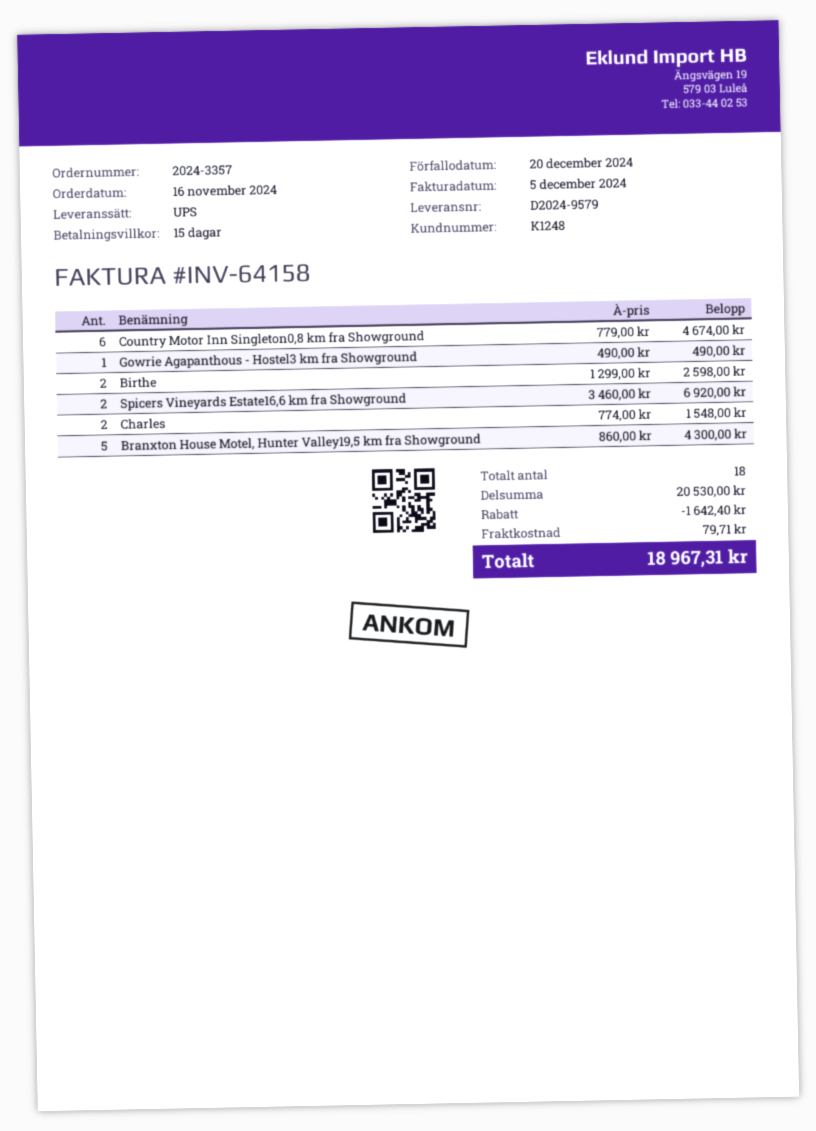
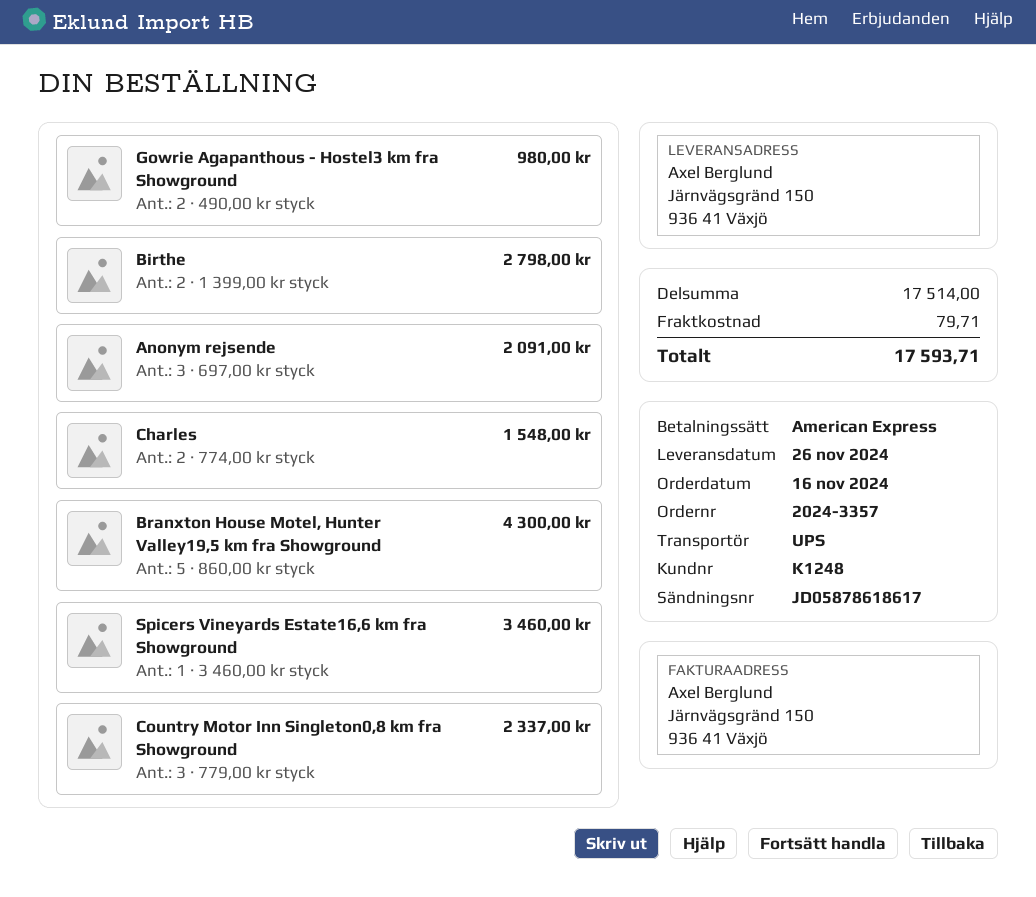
Country Motor Inn Singleton0,8 km fra Showground: 6 x 779.00 = 4674.00 -> 3 x 779.00 = 2337.00
Gowrie Agapanthous - Hostel3 km fra Showground: 1 x 490.00 = 490.00 -> 2 x 490.00 = 980.00
Birthe: 2 x 1299.00 = 2598.00 -> 2 x 1399.00 = 2798.00
Spicers Vineyards Estate16,6 km fra Showground: 2 x 3460.00 = 6920.00 -> 1 x 3460.00 = 3460.00
Anonym rejsende: none -> 3 x 697.00 = 2091.00
subtotal: 20530.00 -> 17514.00
discount: 1642.40 -> none
total: 18967.31 -> 17593.71

